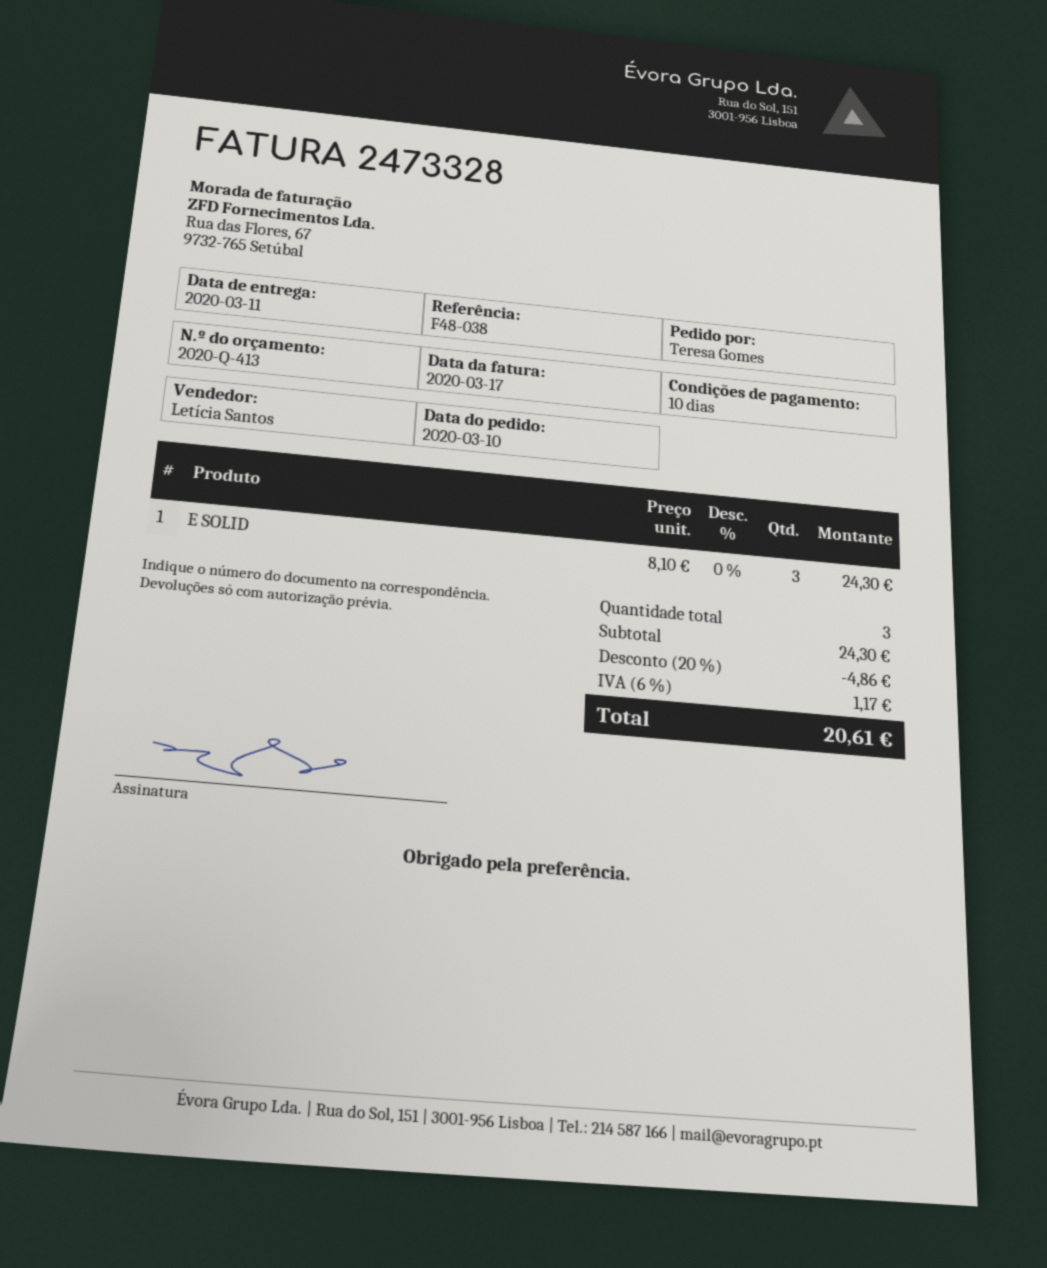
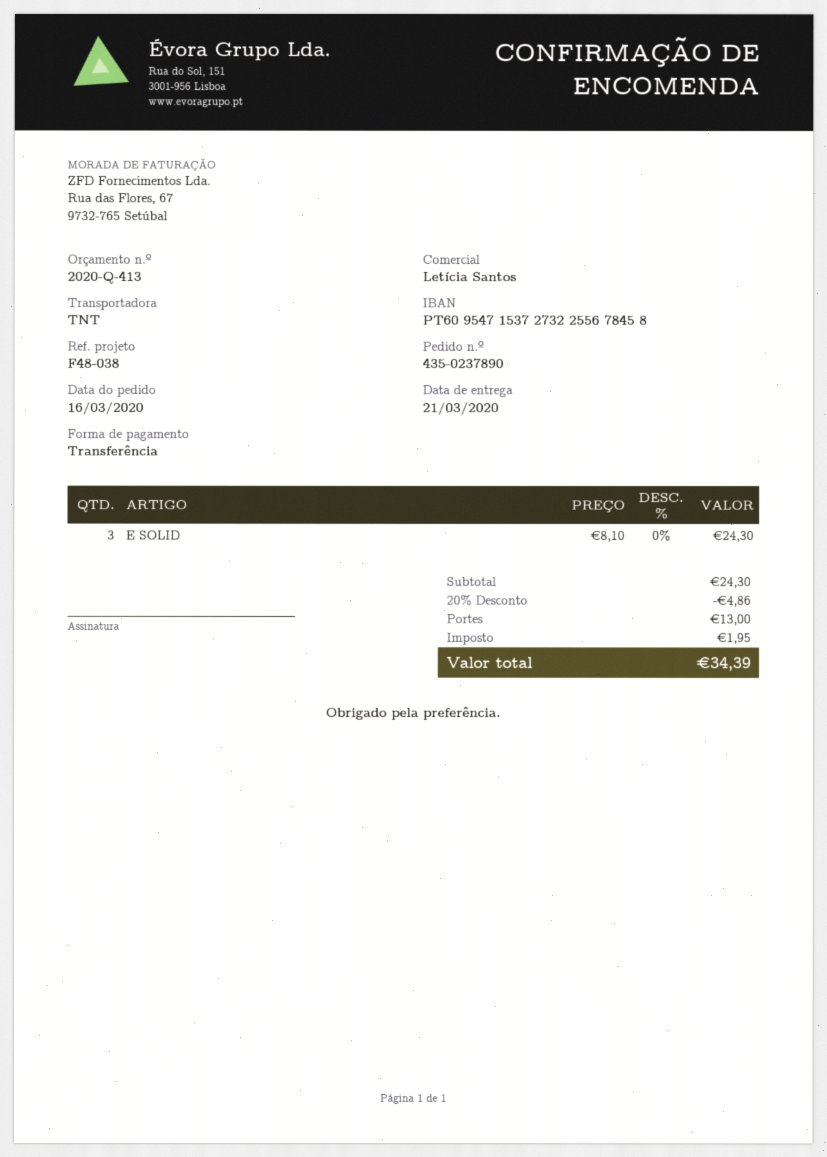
order date: 2020-03-10 -> 2020-03-16
delivery date: 2020-03-11 -> 2020-03-21
shipping: none -> 13.00
tax: 1.17 -> 1.95
total: 20.61 -> 34.39

